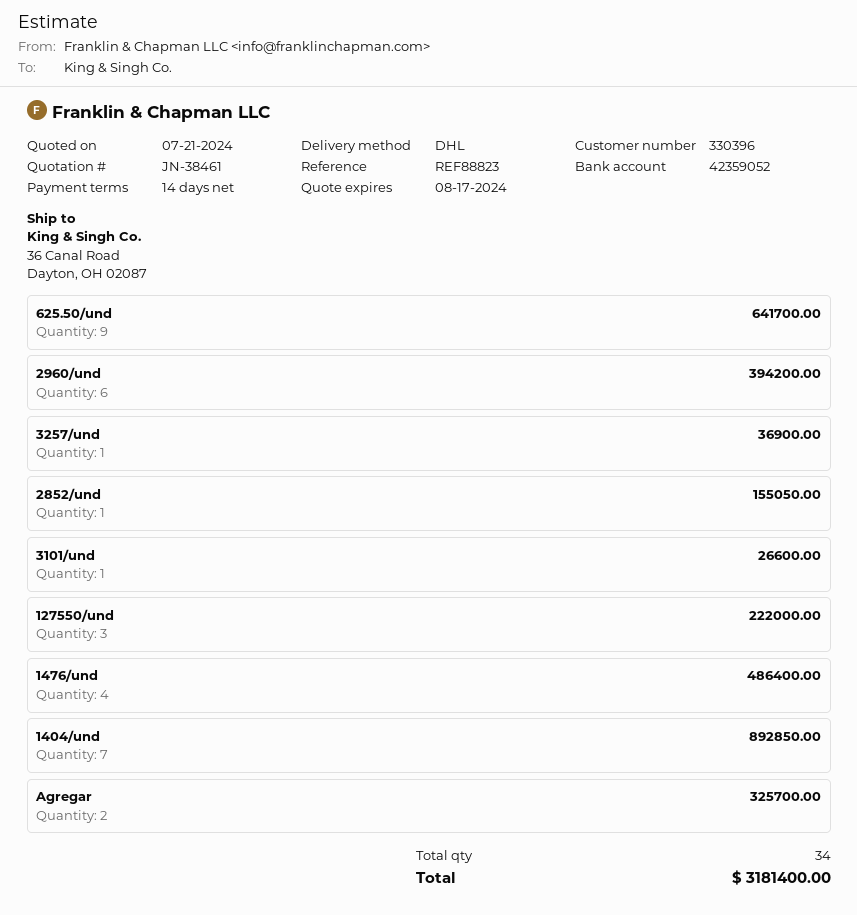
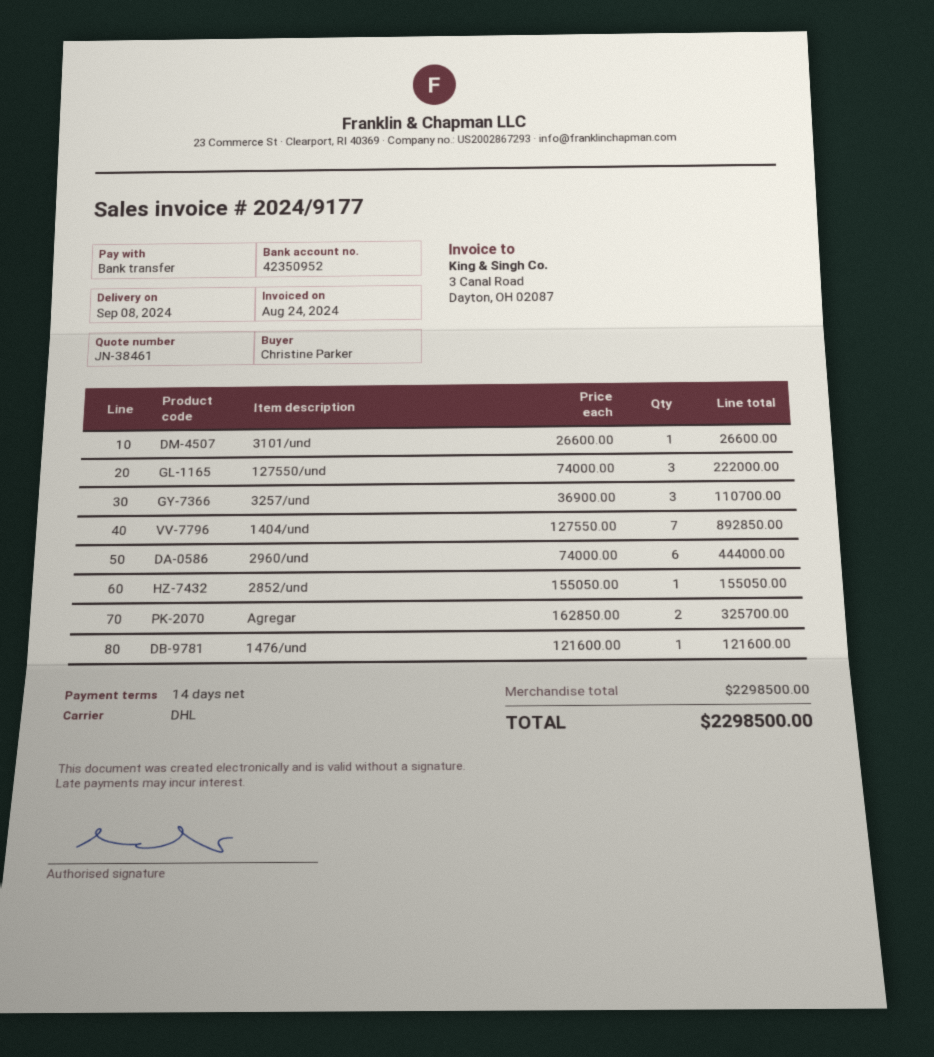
bank account: 42359052 -> 42350952
625.50/und: 9 for 641700.00 -> none
2960/und: 6 for 394200.00 -> 6 for 444000.00
3257/und: 1 for 36900.00 -> 3 for 110700.00
1476/und: 4 for 486400.00 -> 1 for 121600.00
total: 3181400.00 -> 2298500.00

